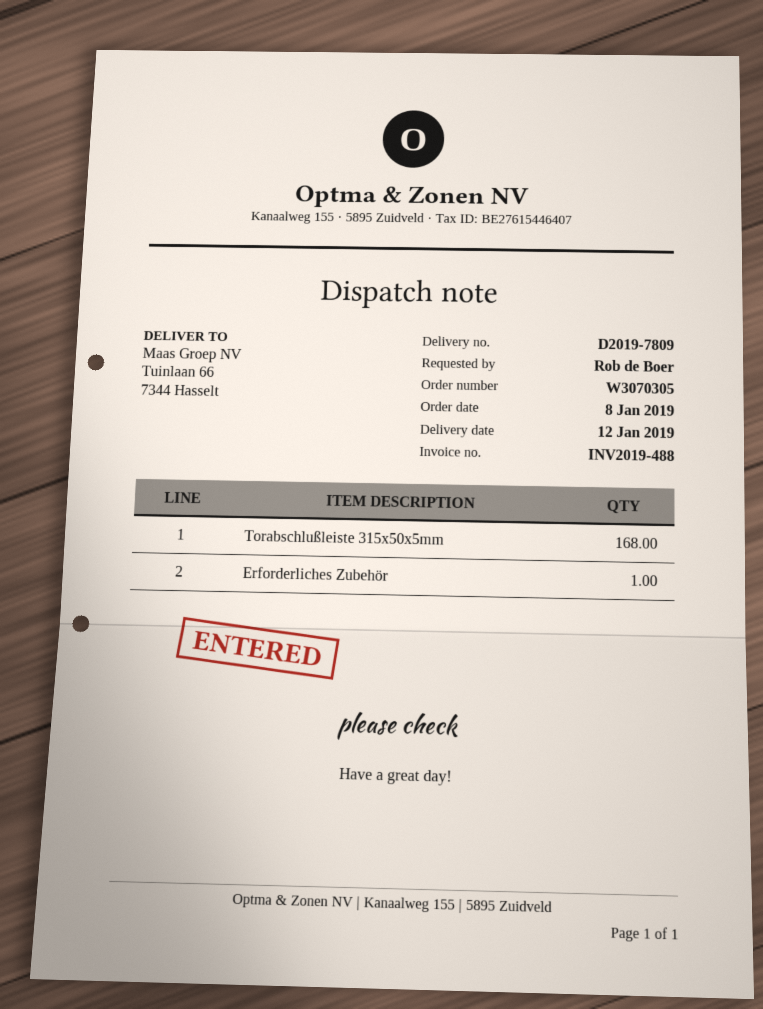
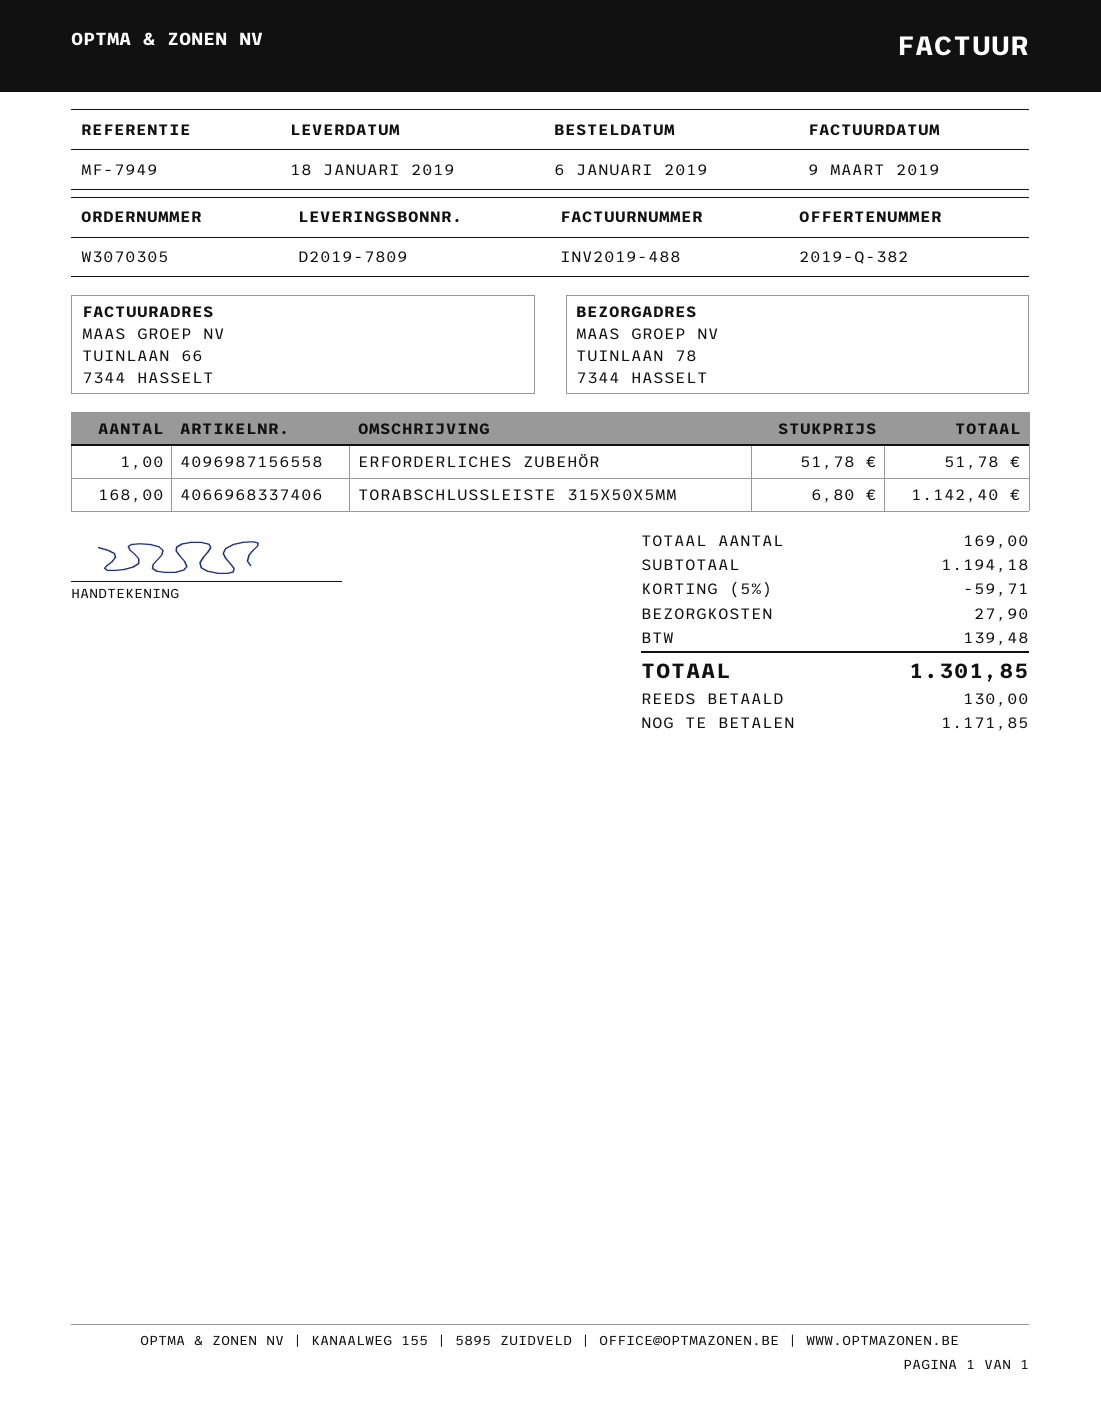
order date: 2019-01-08 -> 2019-01-06
delivery date: 2019-01-12 -> 2019-01-18
ship to: Tuinlaan 66, 7344 Hasselt -> TUINLAAN 78, 7344 HASSELT

